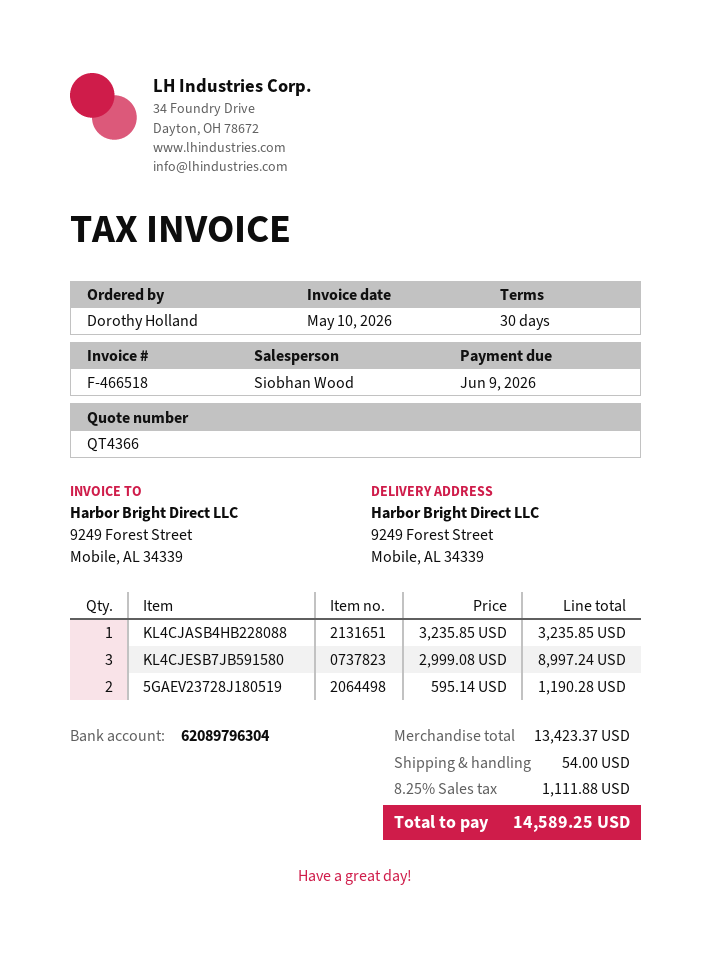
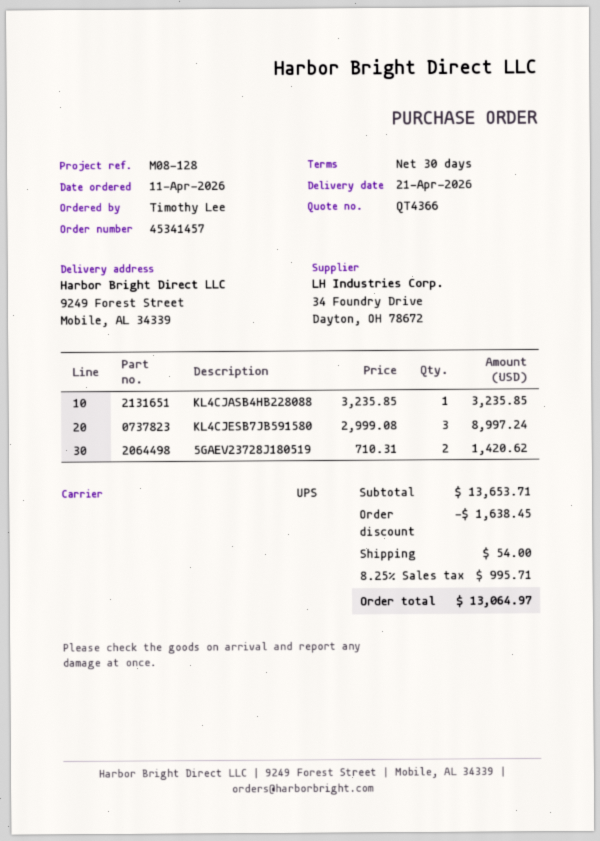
ordered by: Dorothy Holland -> Timothy Lee
5GAEV23728J180519: 2 x 595.14 = 1190.28 -> 2 x 710.31 = 1420.62
subtotal: 13423.37 -> 13653.71
discount: none -> 1638.45
tax: 8.25% = 1111.88 -> 8.25% = 995.71
total: 14589.25 -> 13064.97

